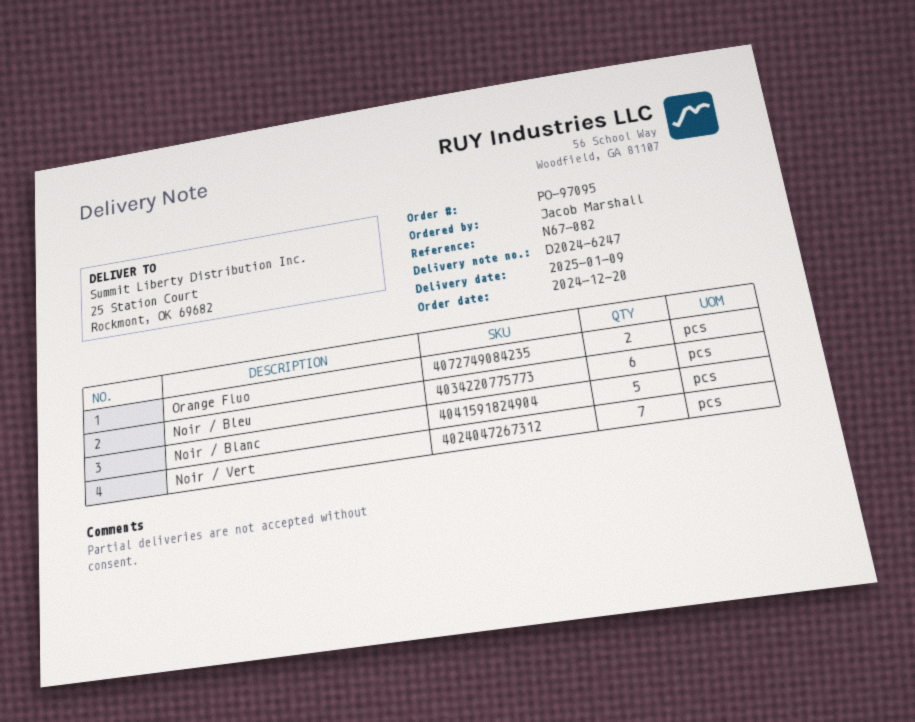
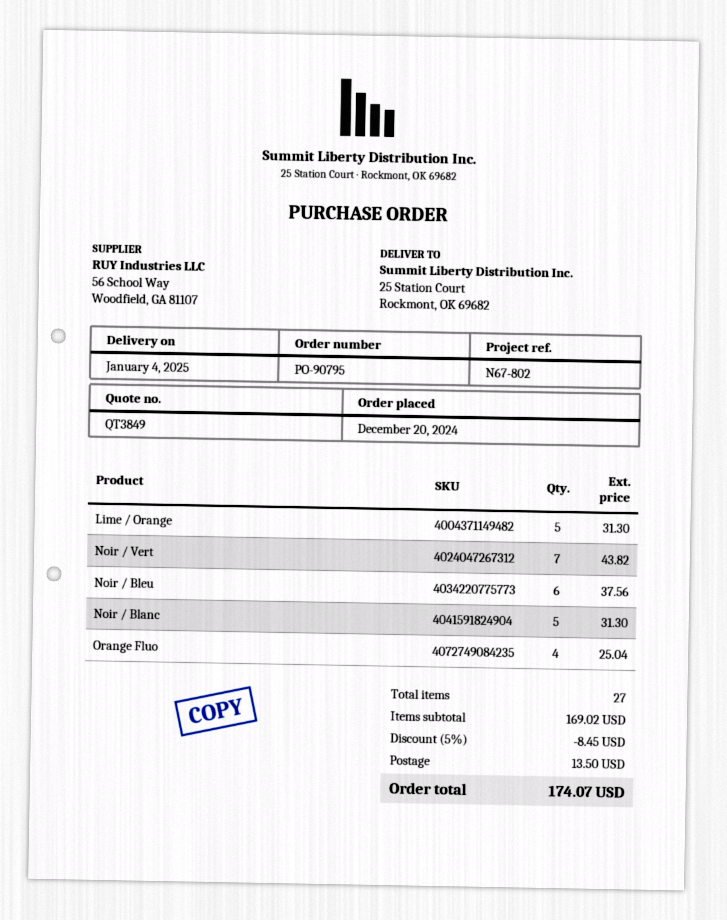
order number: PO-97095 -> PO-90795
delivery date: 2025-01-09 -> 2025-01-04
reference: N67-082 -> N67-802
Orange Fluo: 2 -> 4
Lime / Orange: none -> 5

